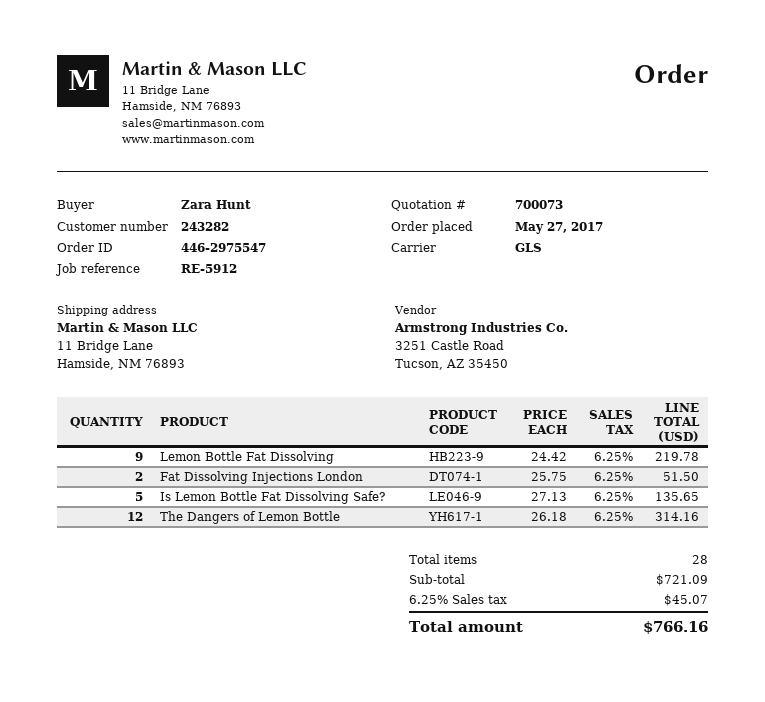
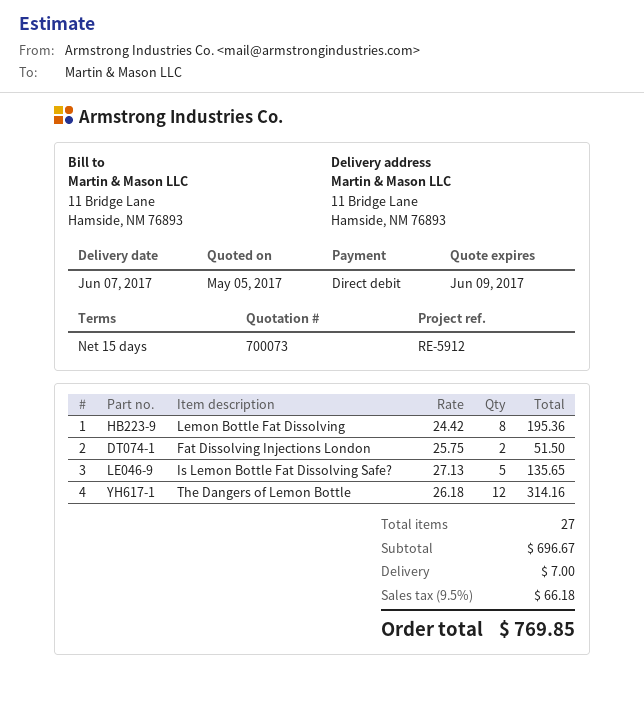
Lemon Bottle Fat Dissolving: 9 x 24.42 = 219.78 -> 8 x 24.42 = 195.36
total quantity: 28 -> 27
subtotal: 721.09 -> 696.67
shipping: none -> 7.00
tax: 6.25% = 45.07 -> 9.5% = 66.18
total: 766.16 -> 769.85

